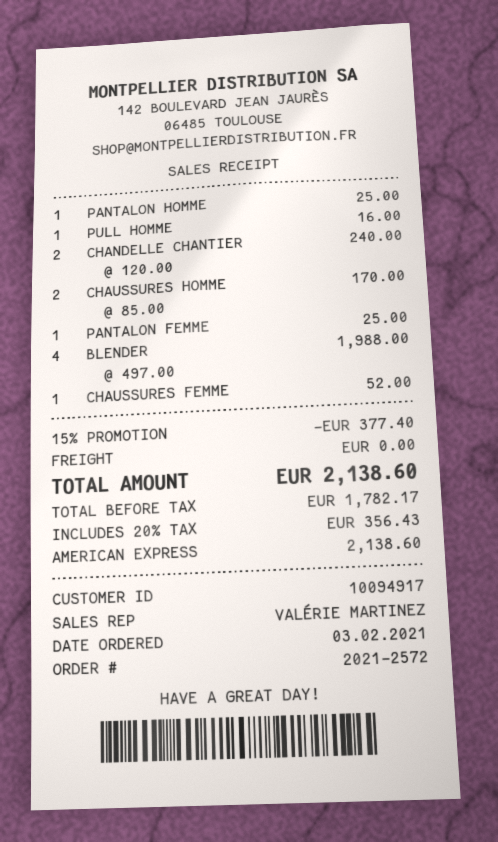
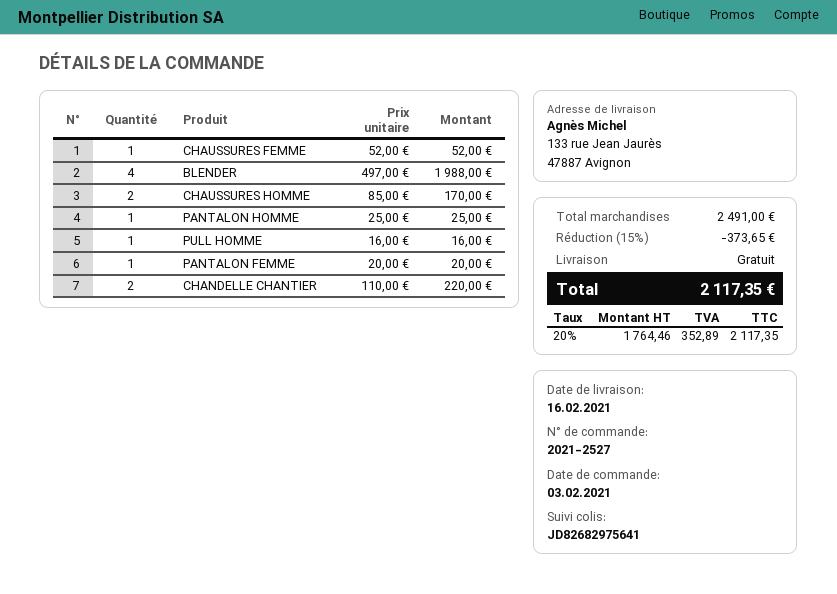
order number: 2021-2572 -> 2021-2527
CHANDELLE CHANTIER: 2 x 120.00 = 240.00 -> 2 x 110.00 = 220.00
PANTALON FEMME: 1 x 25.00 = 25.00 -> 1 x 20.00 = 20.00
discount: 15% = 377.40 -> 15% = 373.65
net: 1782.17 -> 1764.46
tax: 20% = 356.43 -> 20% = 352.89
total: 2138.60 -> 2117.35

